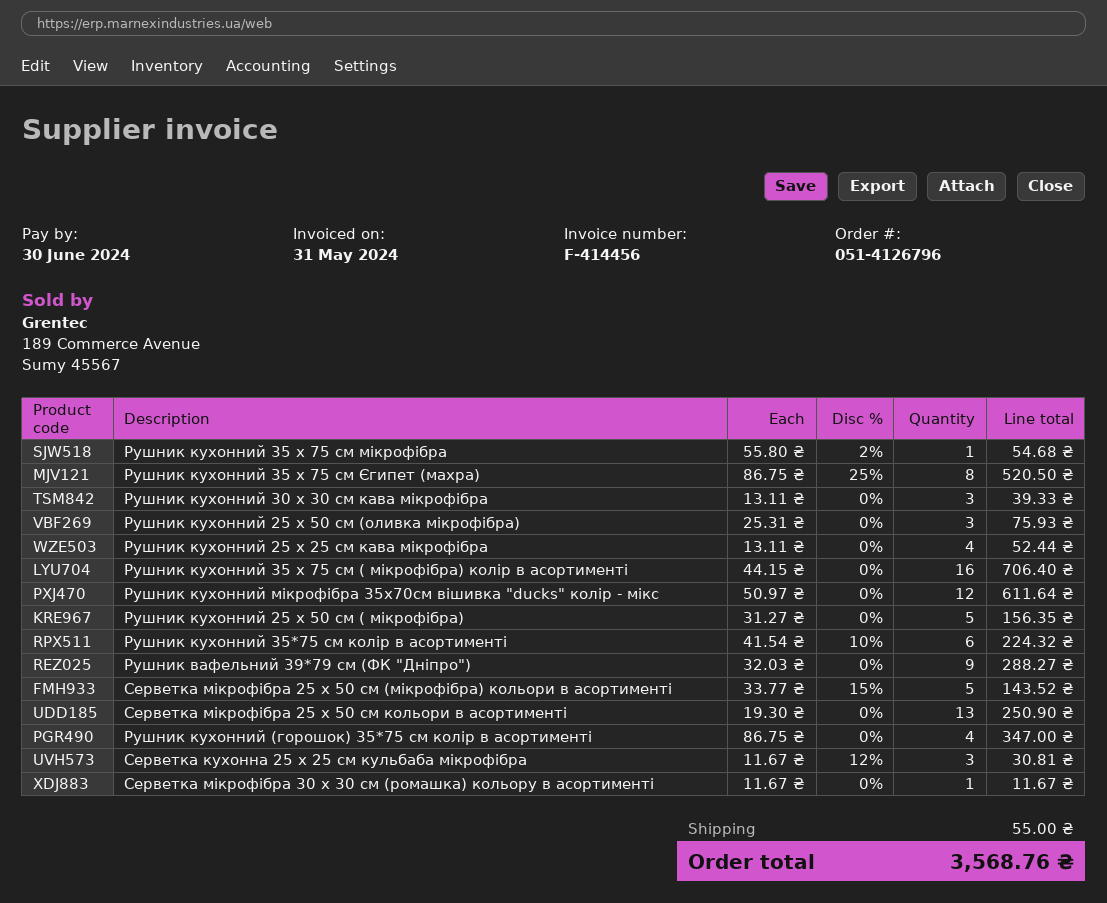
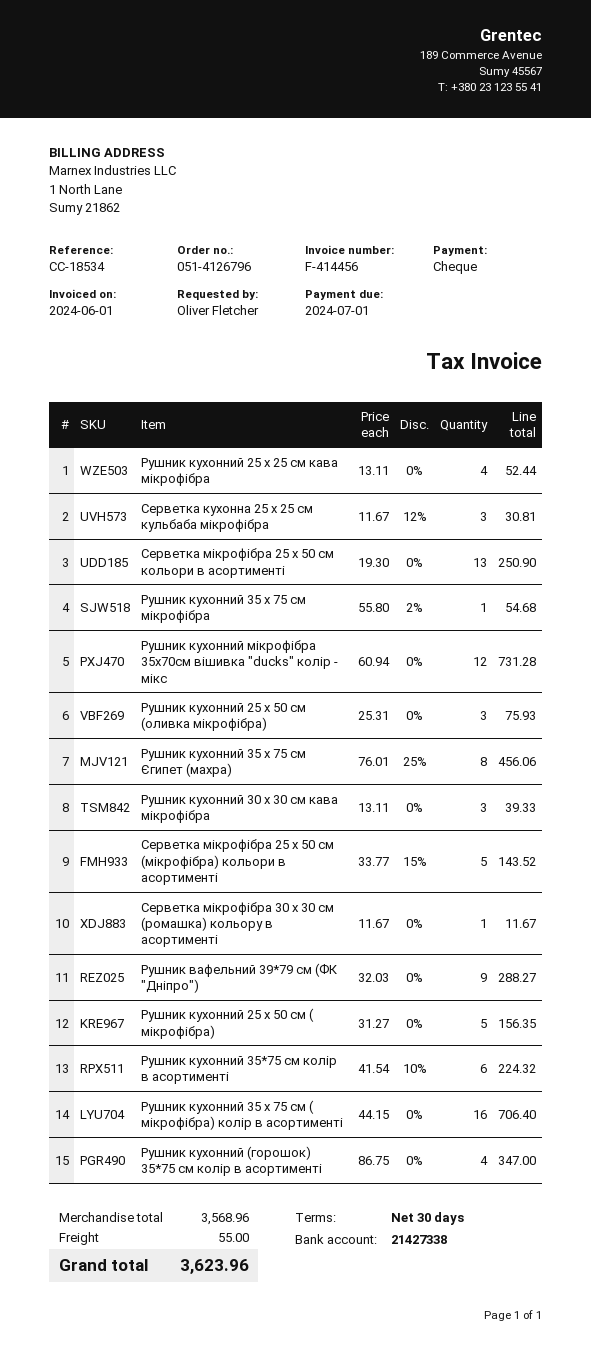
invoice date: 2024-05-31 -> 2024-06-01
due date: 2024-06-30 -> 2024-07-01
Рушник кухонний 35 х 75 см Єгипет (махра): 8 x 86.75 - 25% = 520.50 -> 8 x 76.01 - 25% = 456.06
Рушник кухонний мікрофібра 35х70см вішивка "ducks" колір - мікс: 12 x 50.97 = 611.64 -> 12 x 60.94 = 731.28
total: 3568.76 -> 3623.96

